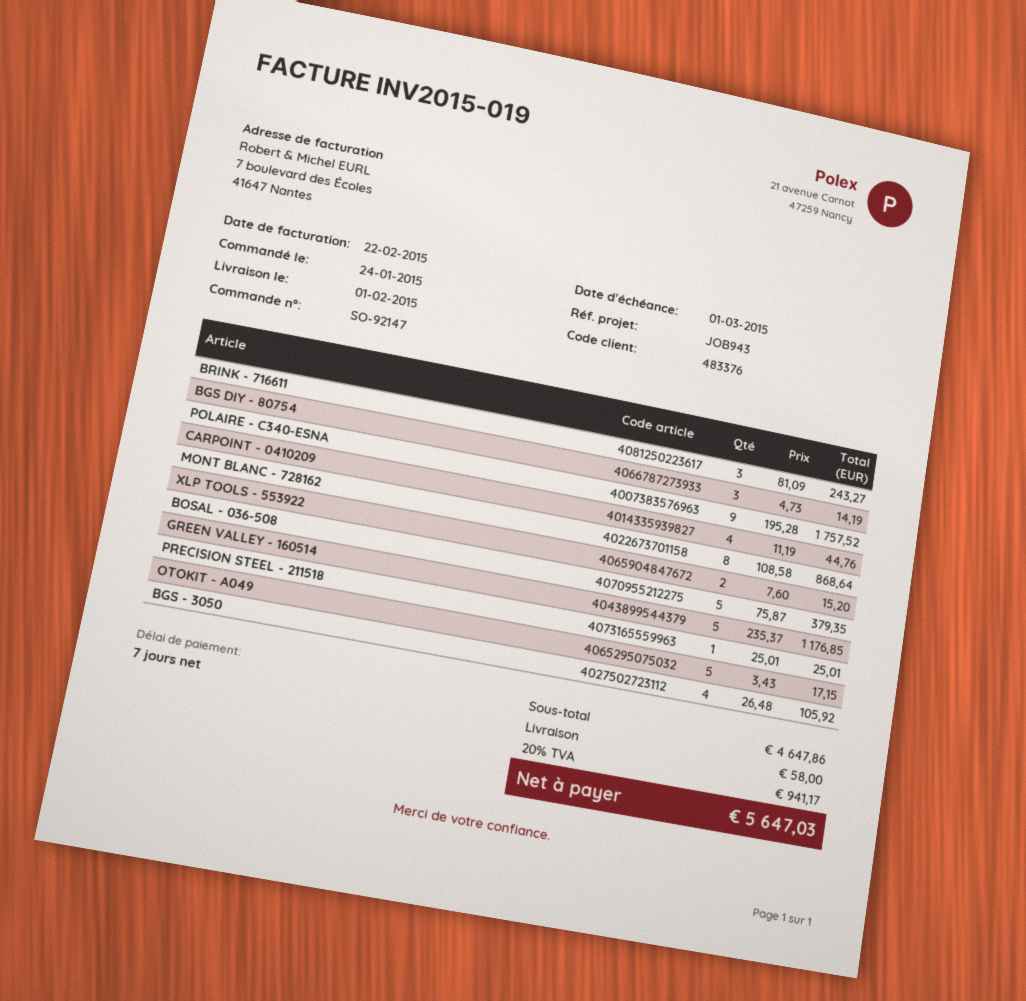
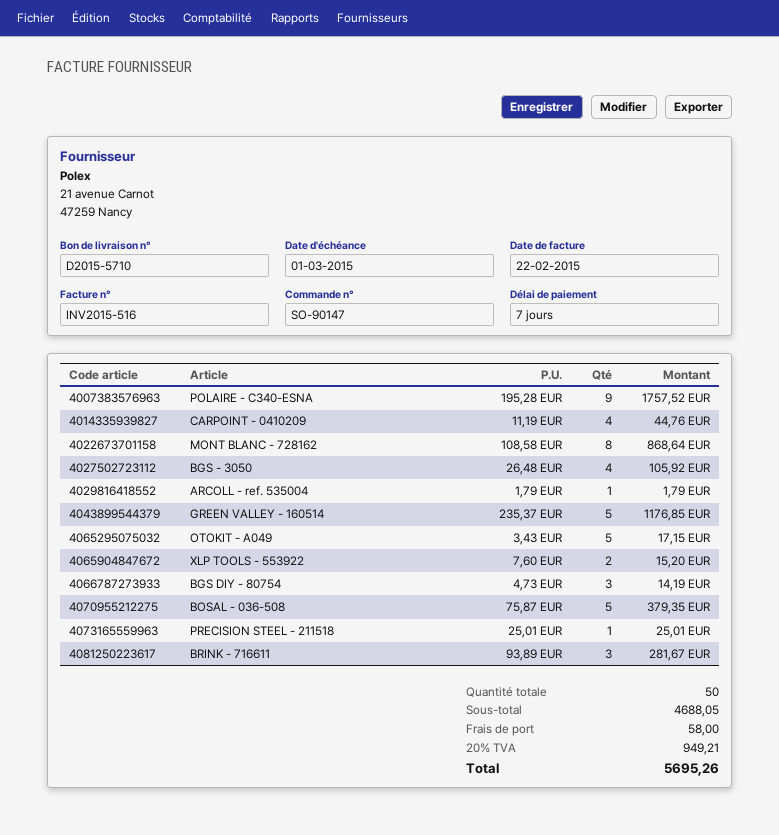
order number: SO-92147 -> SO-90147
invoice number: INV2015-019 -> INV2015-516
BRINK - 716611: 3 x 81.09 = 243.27 -> 3 x 93.89 = 281.67
ARCOLL - ref. 535004: none -> 1 x 1.79 = 1.79
subtotal: 4647.86 -> 4688.05
tax: 20% = 941.17 -> 20% = 949.21
total: 5647.03 -> 5695.26

